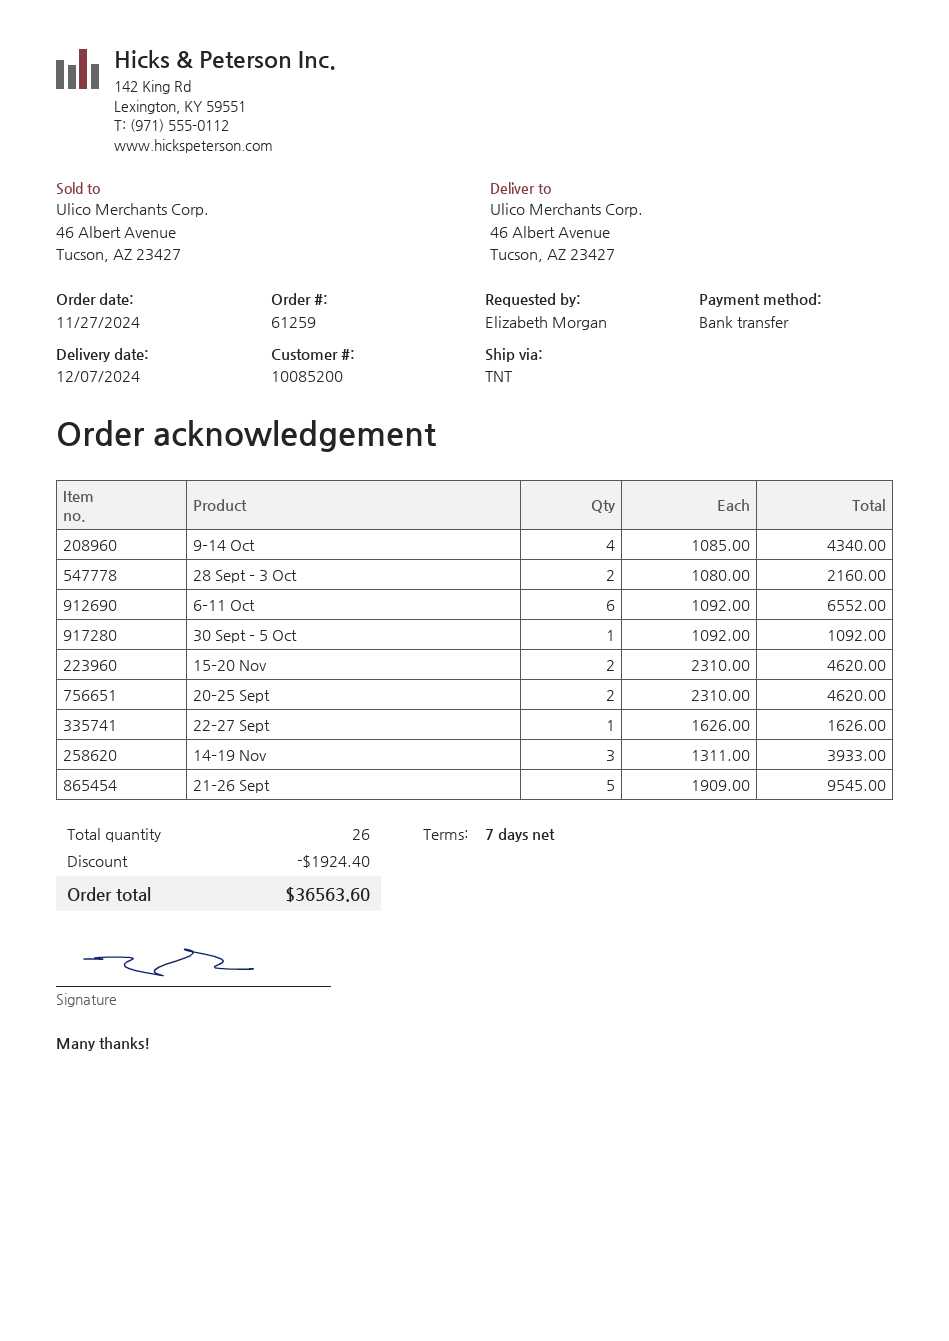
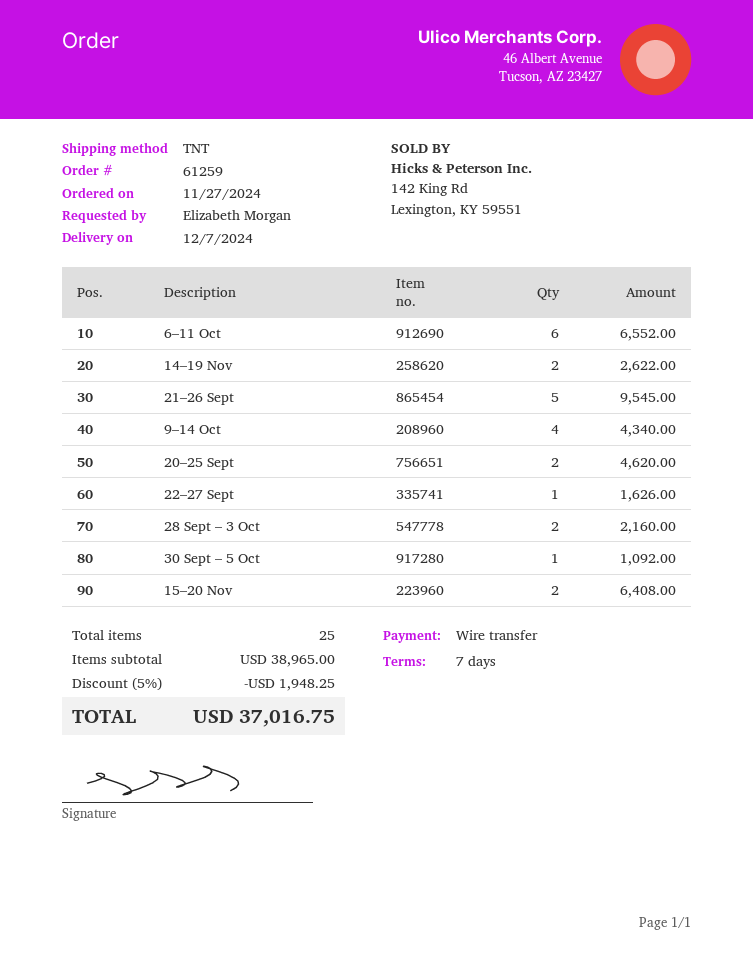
15–20 Nov: 2 for 4620.00 -> 2 for 6408.00
14–19 Nov: 3 for 3933.00 -> 2 for 2622.00
total quantity: 26 -> 25
discount: 1924.40 -> 1948.25
total: 36563.60 -> 37016.75

